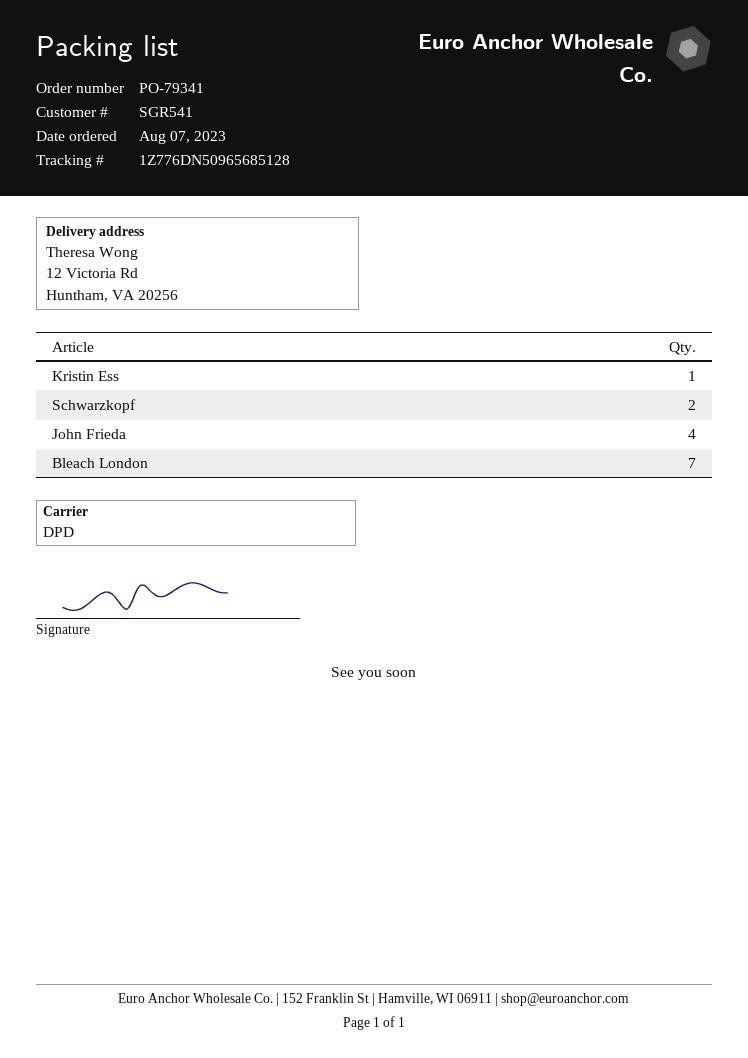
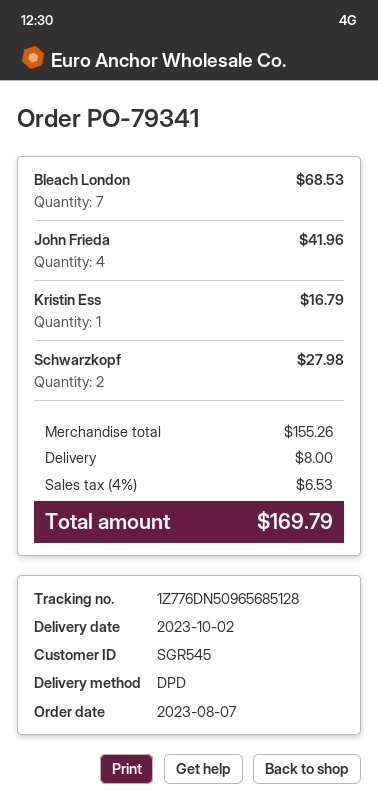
customer number: SGR541 -> SGR545

